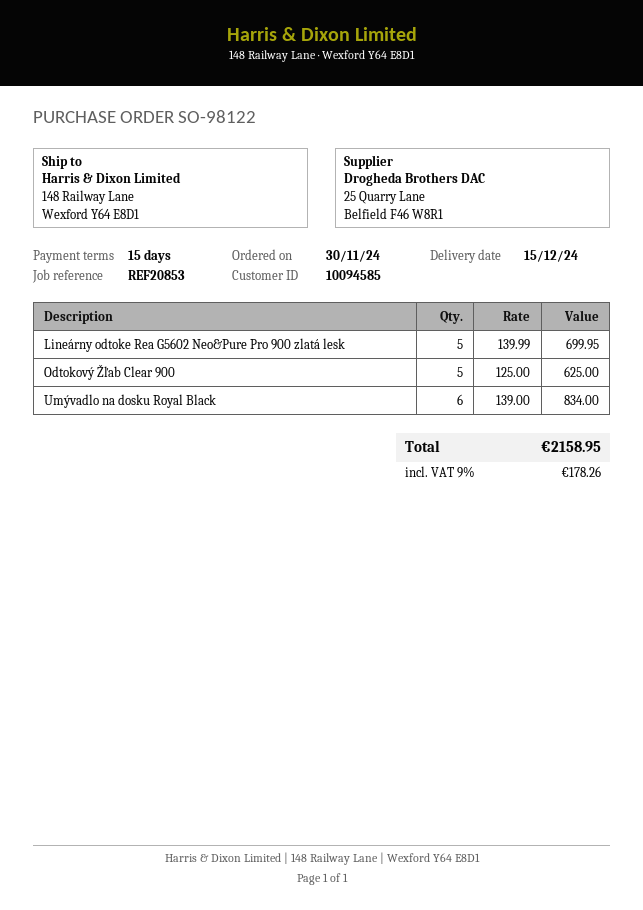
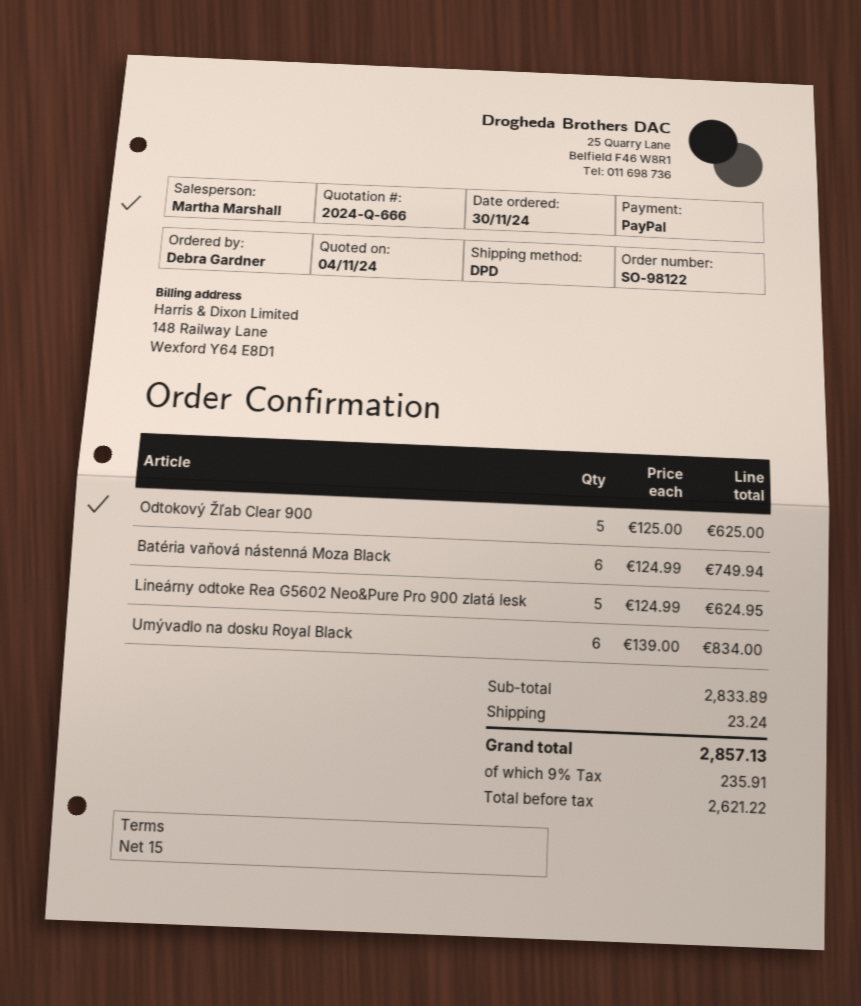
Lineárny odtoke Rea G5602 Neo&Pure Pro 900 zlatá lesk: 5 x 139.99 = 699.95 -> 5 x 124.99 = 624.95
Batéria vaňová nástenná Moza Black: none -> 6 x 124.99 = 749.94
shipping: none -> 23.24
tax: 9% = 178.26 -> 9% = 235.91
total: 2158.95 -> 2857.13

